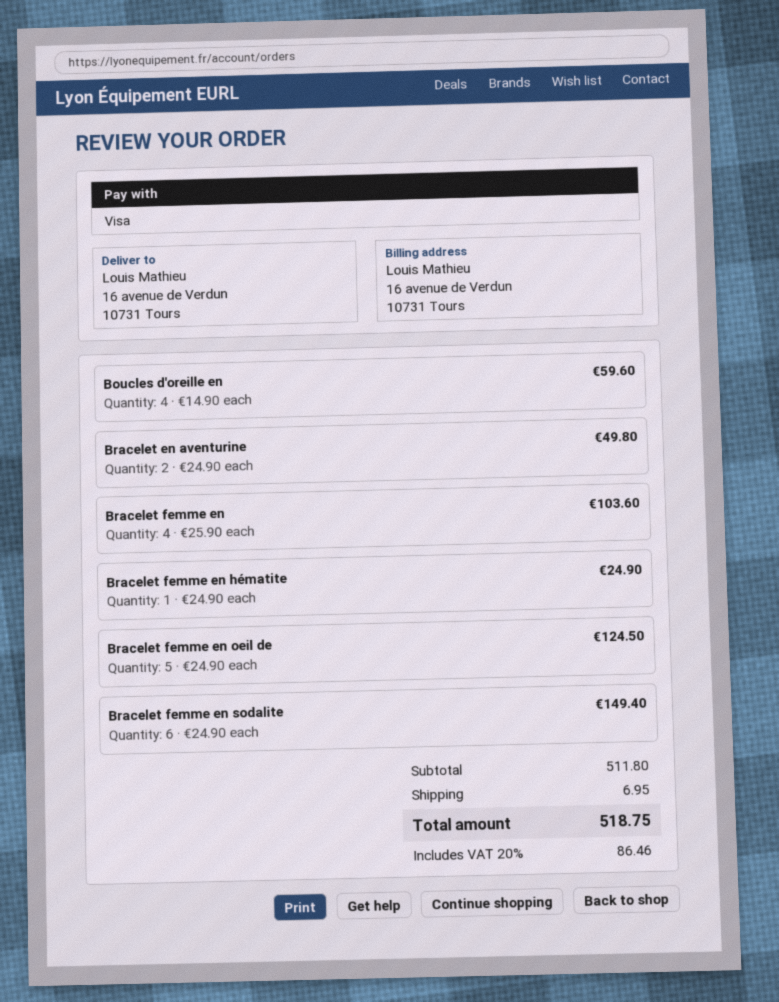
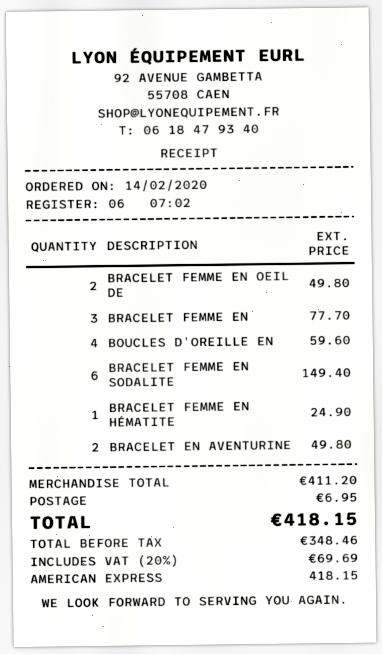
payment method: Visa -> American Express
Bracelet femme en: 4 for 103.60 -> 3 for 77.70
Bracelet femme en oeil de: 5 for 124.50 -> 2 for 49.80
subtotal: 511.80 -> 411.20
tax: 20% = 86.46 -> 20% = 69.69
total: 518.75 -> 418.15

